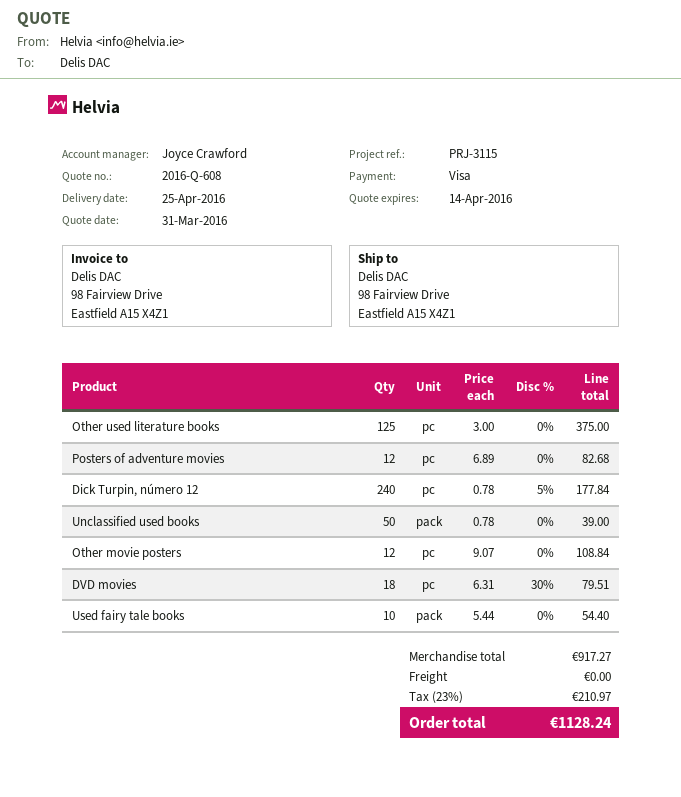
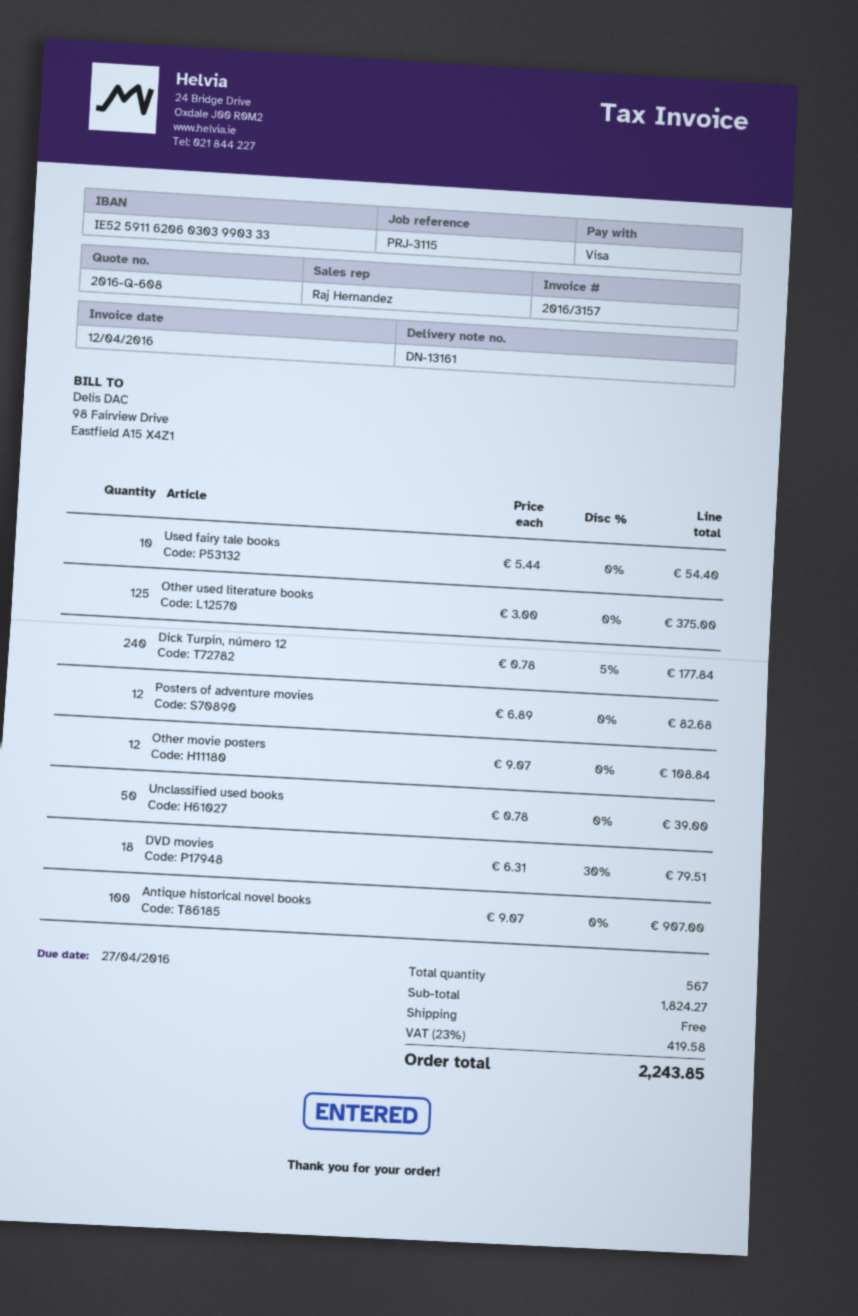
sales rep: Joyce Crawford -> Raj Hernandez
Antique historical novel books: none -> 100 x 9.07 = 907.00
subtotal: 917.27 -> 1824.27
tax: 23% = 210.97 -> 23% = 419.58
total: 1128.24 -> 2243.85

